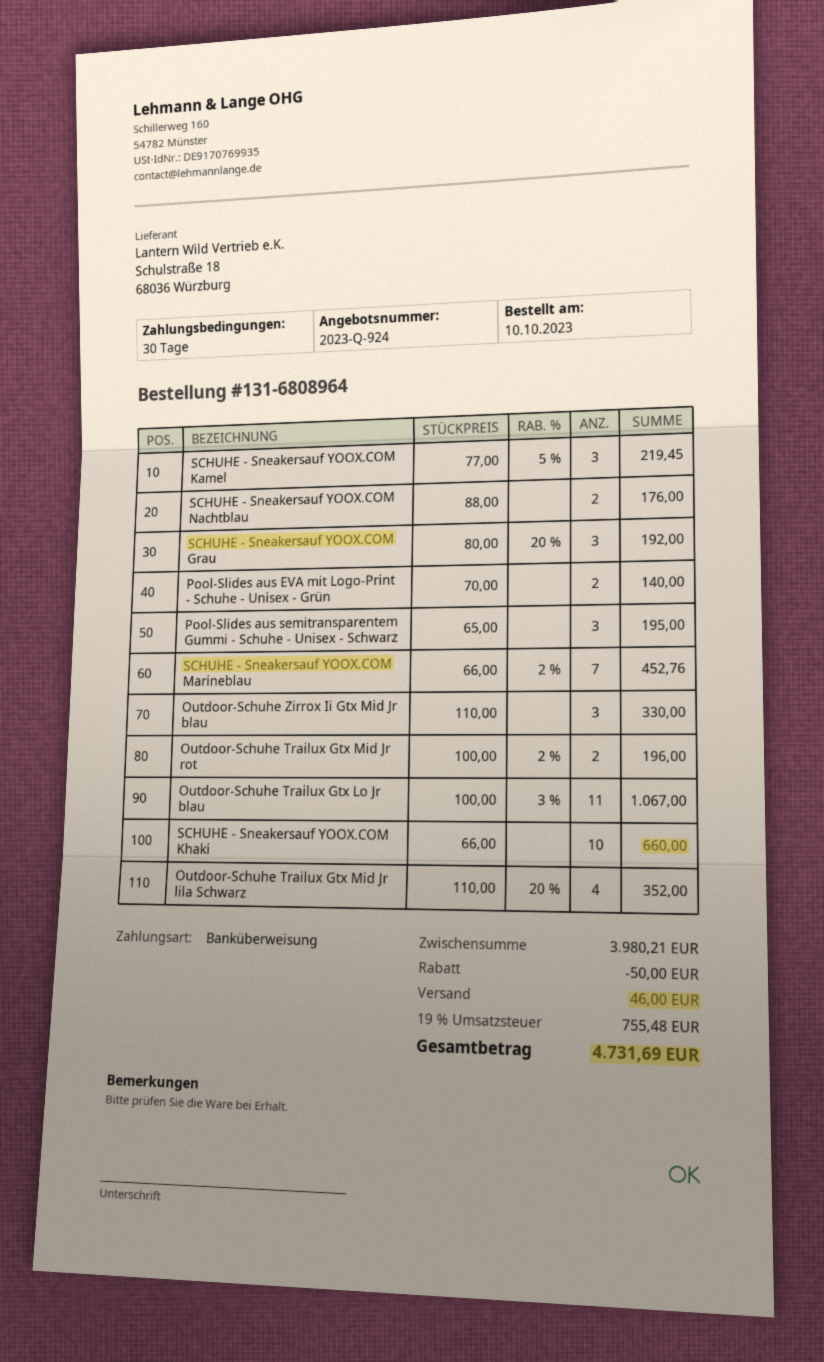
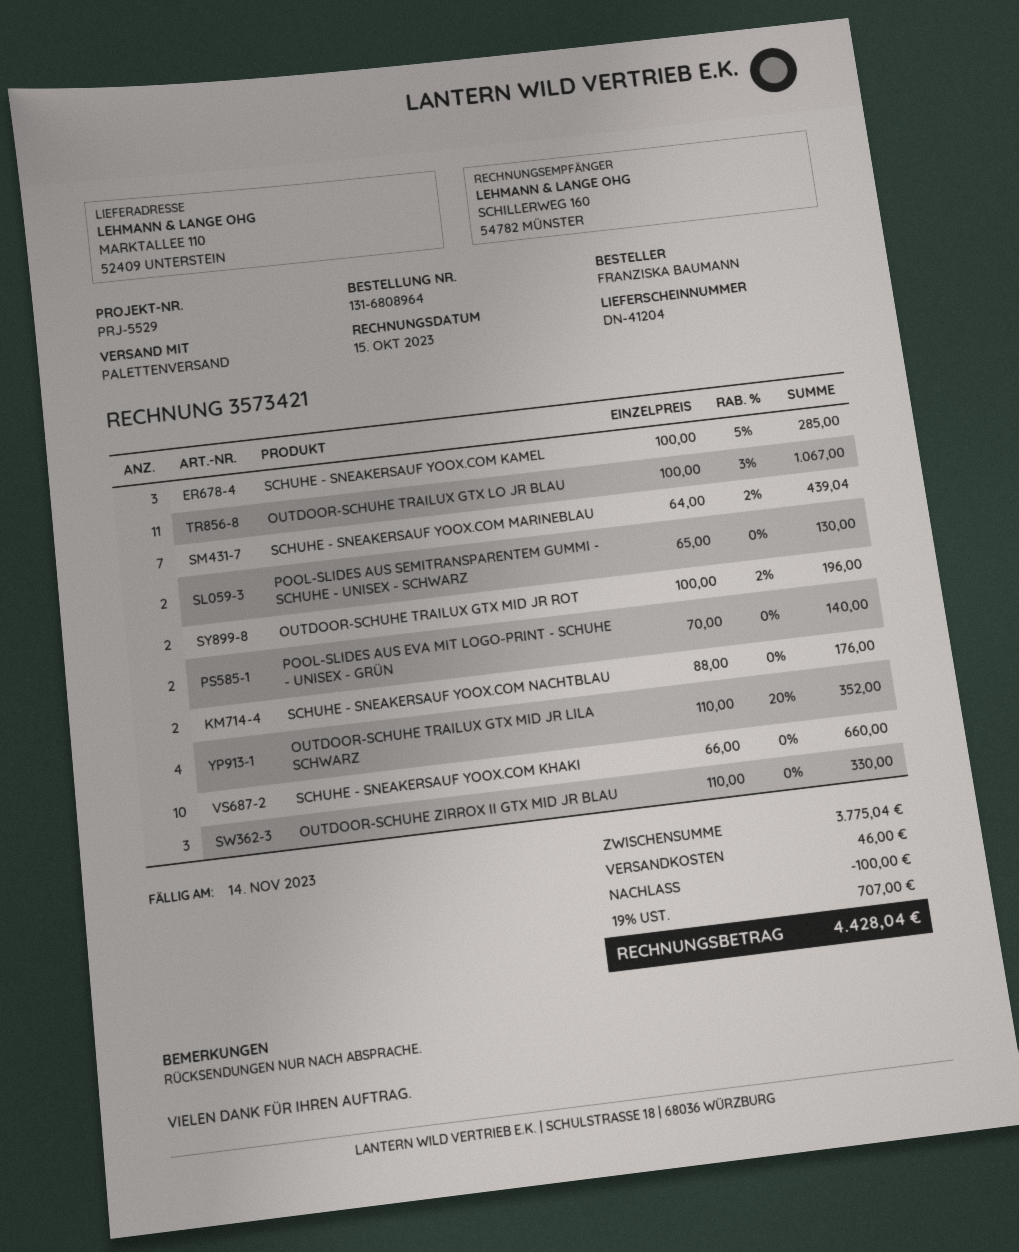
SCHUHE - Sneakersauf YOOX.COM Kamel: 3 x 77.00 - 5% = 219.45 -> 3 x 100.00 - 5% = 285.00
SCHUHE - Sneakersauf YOOX.COM Grau: 3 x 80.00 - 20% = 192.00 -> none
Pool-Slides aus semitransparentem Gummi - Schuhe - Unisex - Schwarz: 3 x 65.00 = 195.00 -> 2 x 65.00 = 130.00
SCHUHE - Sneakersauf YOOX.COM Marineblau: 7 x 66.00 - 2% = 452.76 -> 7 x 64.00 - 2% = 439.04
subtotal: 3980.21 -> 3775.04
discount: 50.00 -> 100.00
tax: 19% = 755.48 -> 19% = 707.00
total: 4731.69 -> 4428.04

